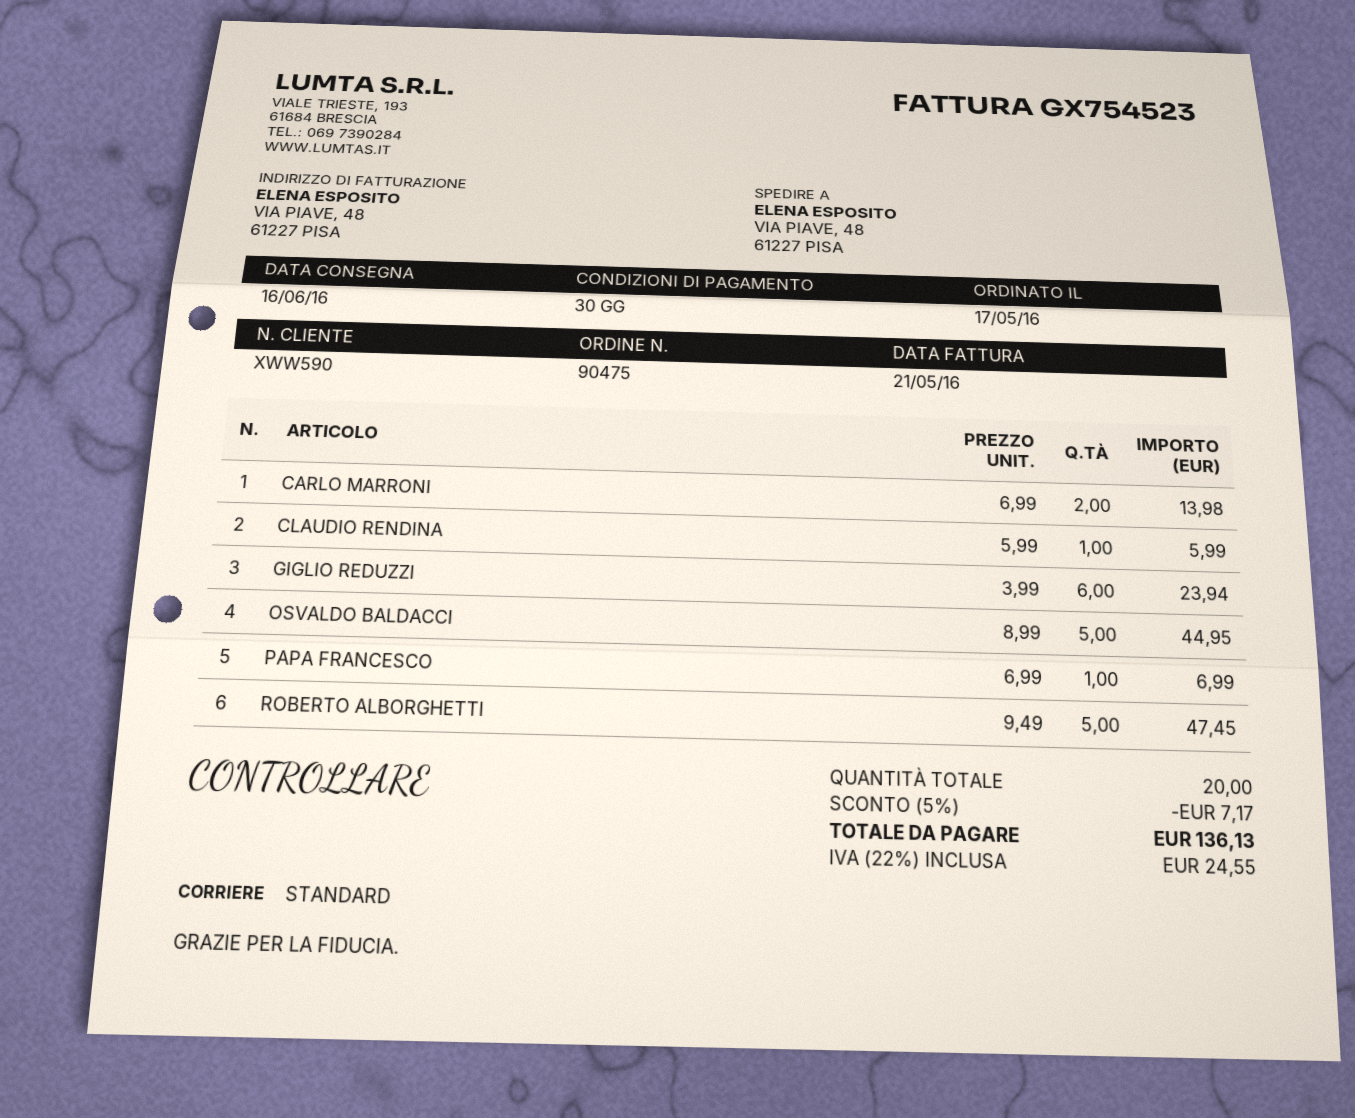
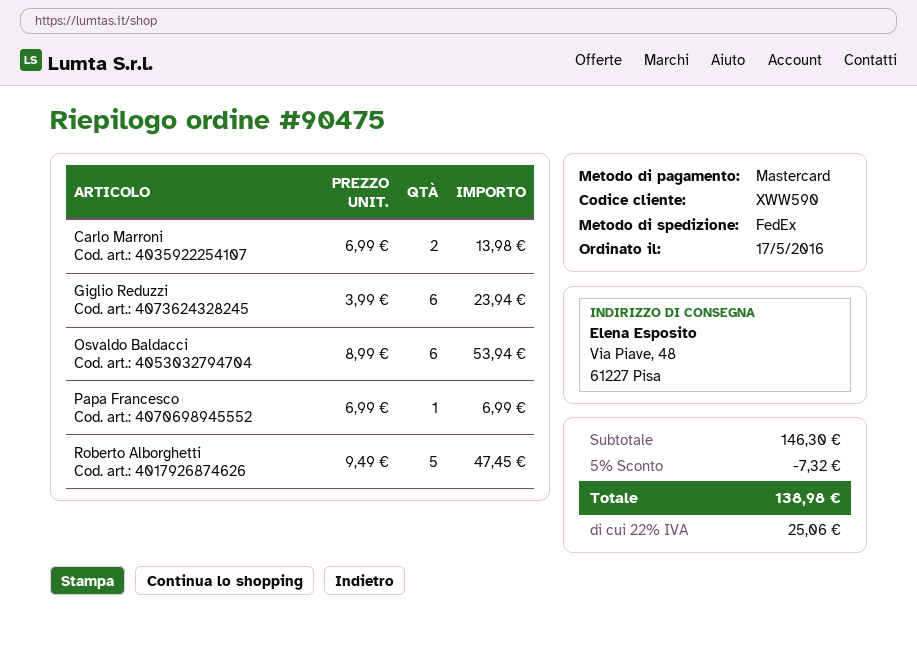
shipping method: standard -> FedEx
CLAUDIO RENDINA: 1 x 5.99 = 5.99 -> none
OSVALDO BALDACCI: 5 x 8.99 = 44.95 -> 6 x 8.99 = 53.94
discount: 5% = 7.17 -> 5% = 7.32
tax: 22% = 24.55 -> 22% = 25.06
total: 136.13 -> 138.98

